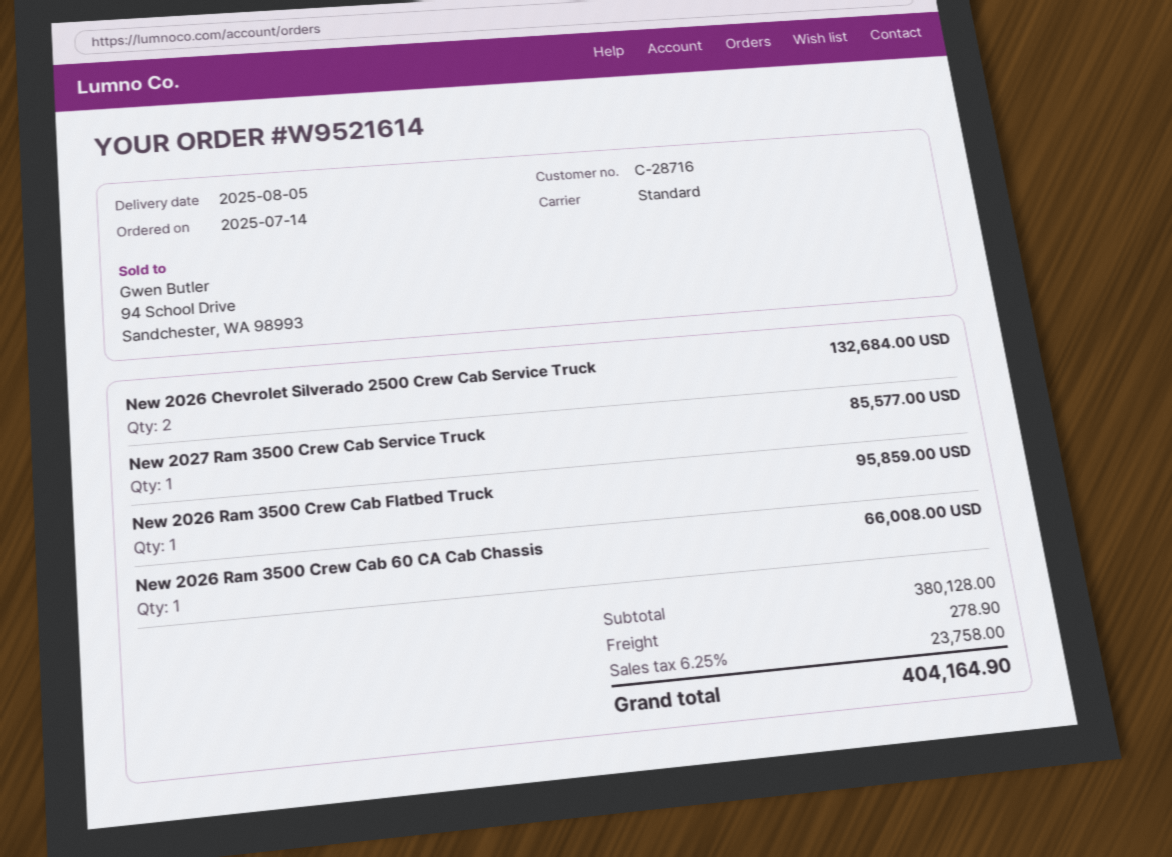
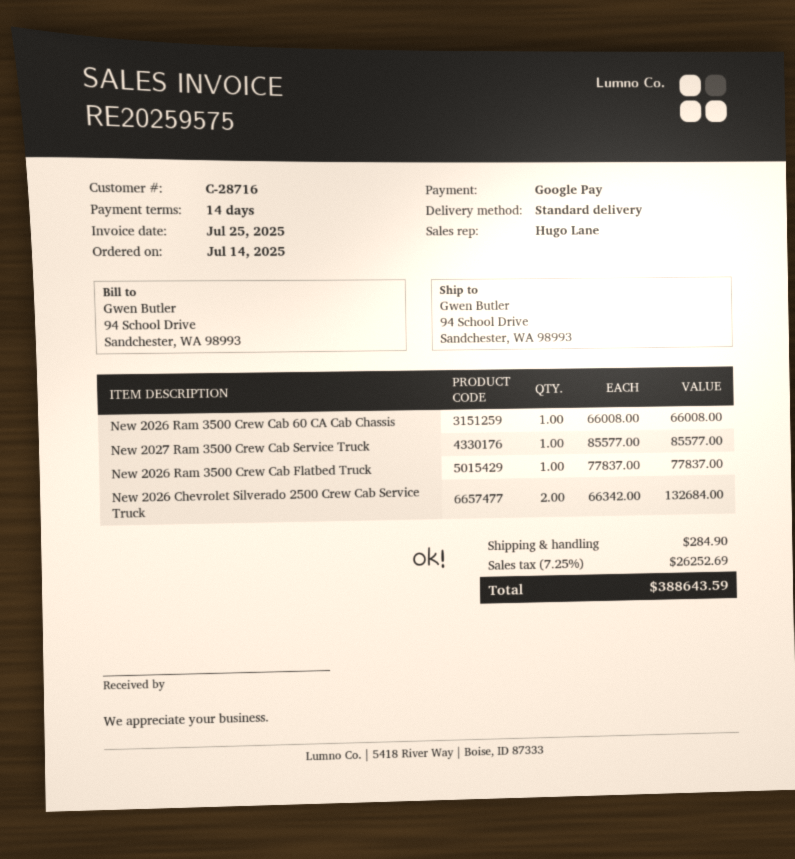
New 2026 Ram 3500 Crew Cab Flatbed Truck: 1 for 95859.00 -> 1 for 77837.00
shipping: 278.90 -> 284.90
tax: 6.25% = 23758.00 -> 7.25% = 26252.69
total: 404164.90 -> 388643.59

